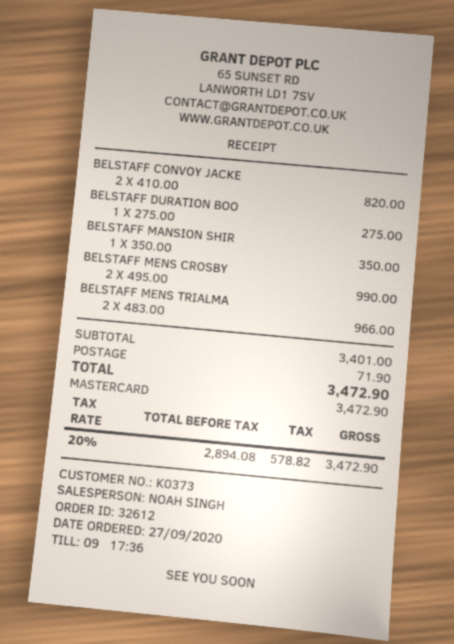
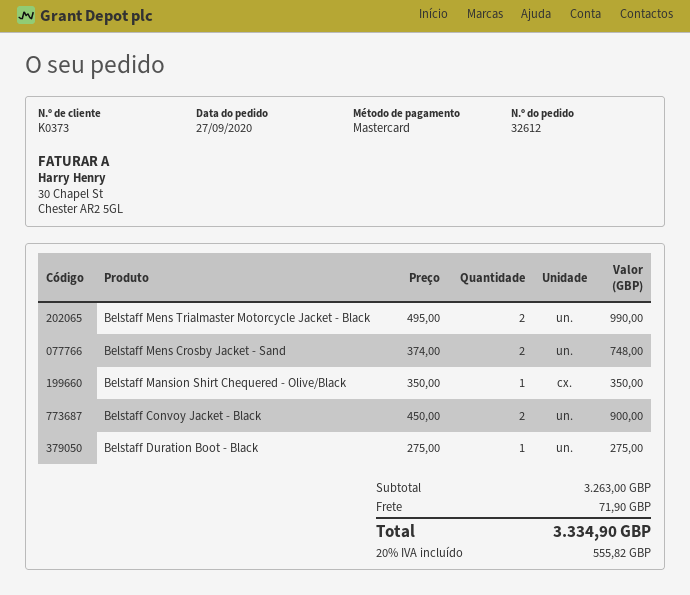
BELSTAFF CONVOY JACKE: 2 x 410.00 = 820.00 -> 2 x 450.00 = 900.00
BELSTAFF MENS CROSBY: 2 x 495.00 = 990.00 -> 2 x 374.00 = 748.00
BELSTAFF MENS TRIALMA: 2 x 483.00 = 966.00 -> 2 x 495.00 = 990.00
subtotal: 3401.00 -> 3263.00
tax: 20% = 578.82 -> 20% = 555.82
total: 3472.90 -> 3334.90

